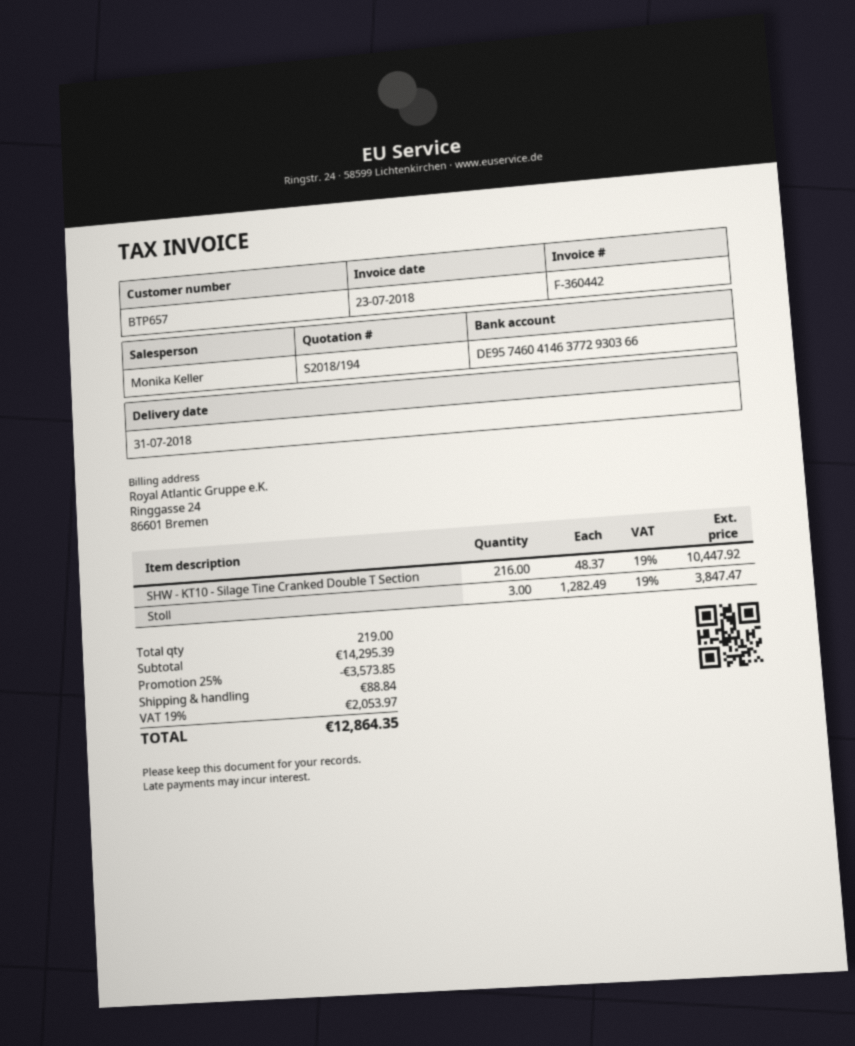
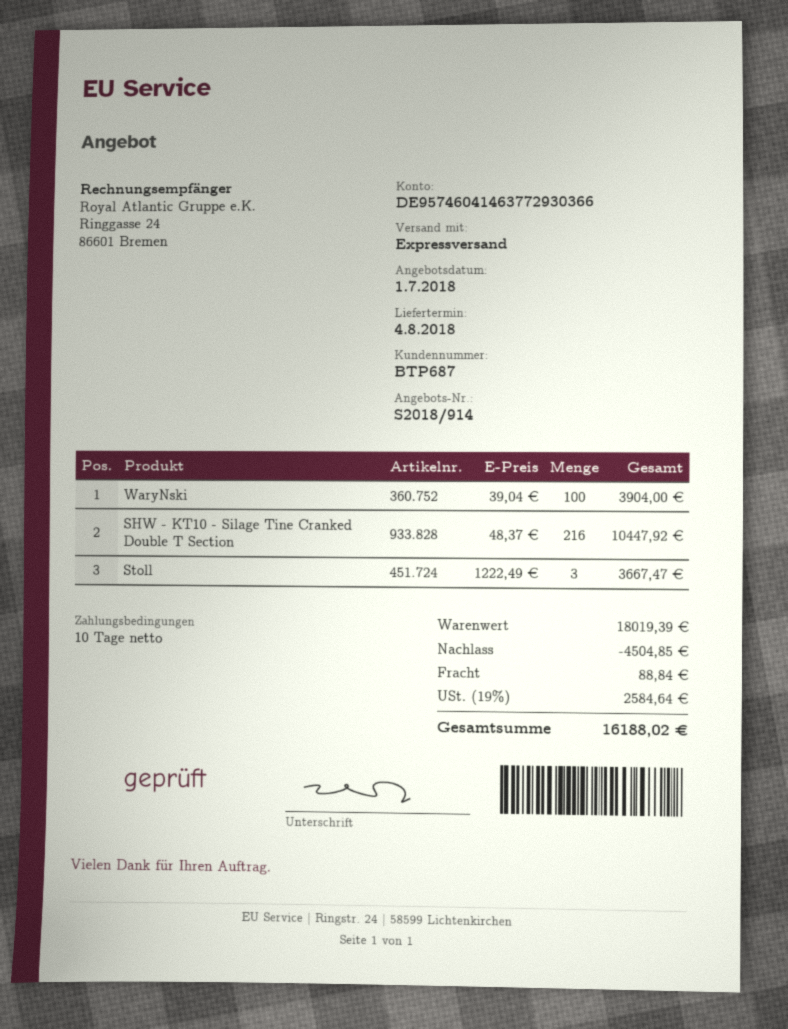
quote number: S2018/194 -> S2018/914
delivery date: 2018-07-31 -> 2018-08-04
customer number: BTP657 -> BTP687
Stoll: 3 x 1282.49 = 3847.47 -> 3 x 1222.49 = 3667.47
WaryNski: none -> 100 x 39.04 = 3904.00
subtotal: 14295.39 -> 18019.39
discount: 3573.85 -> 4504.85
tax: 19% = 2053.97 -> 19% = 2584.64
total: 12864.35 -> 16188.02

